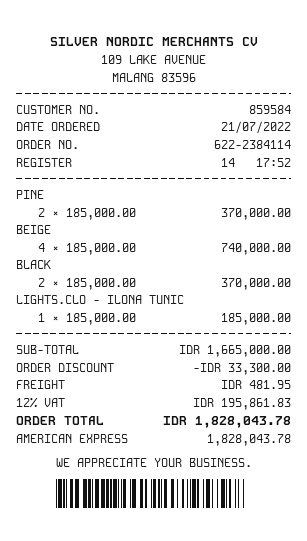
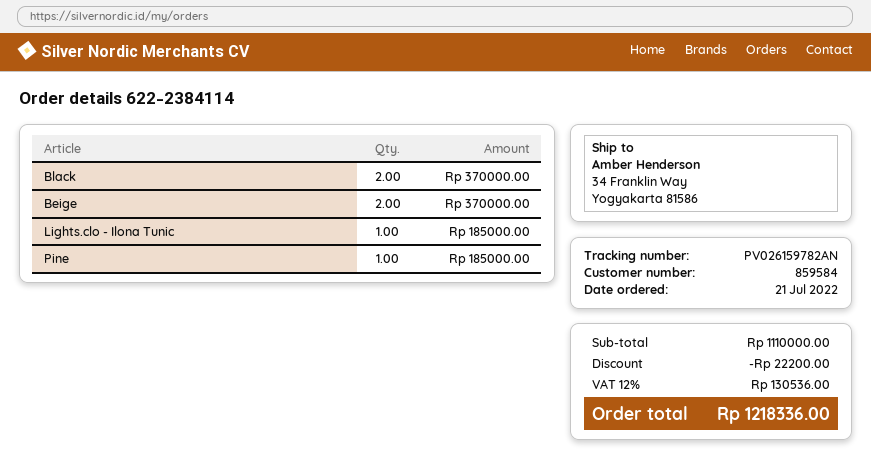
PINE: 2 for 370000.00 -> 1 for 185000.00
BEIGE: 4 for 740000.00 -> 2 for 370000.00
subtotal: 1665000.00 -> 1110000.00
discount: 33300.00 -> 22200.00
shipping: 481.95 -> none
tax: 12% = 195861.83 -> 12% = 130536.00
total: 1828043.78 -> 1218336.00

